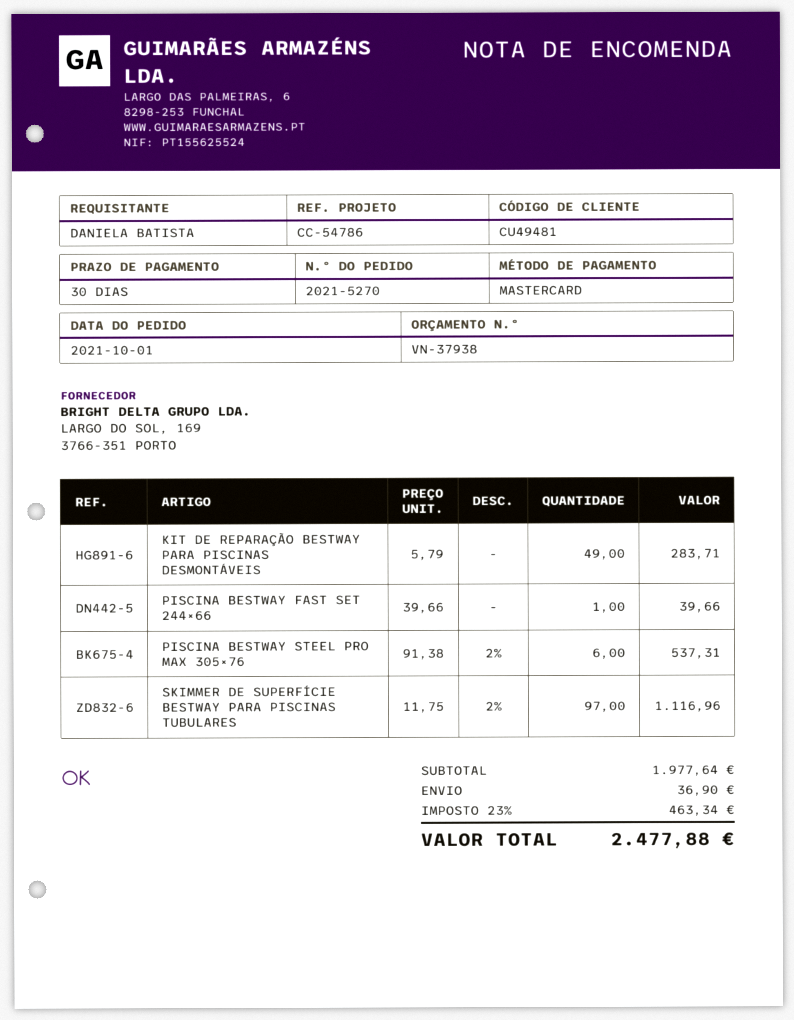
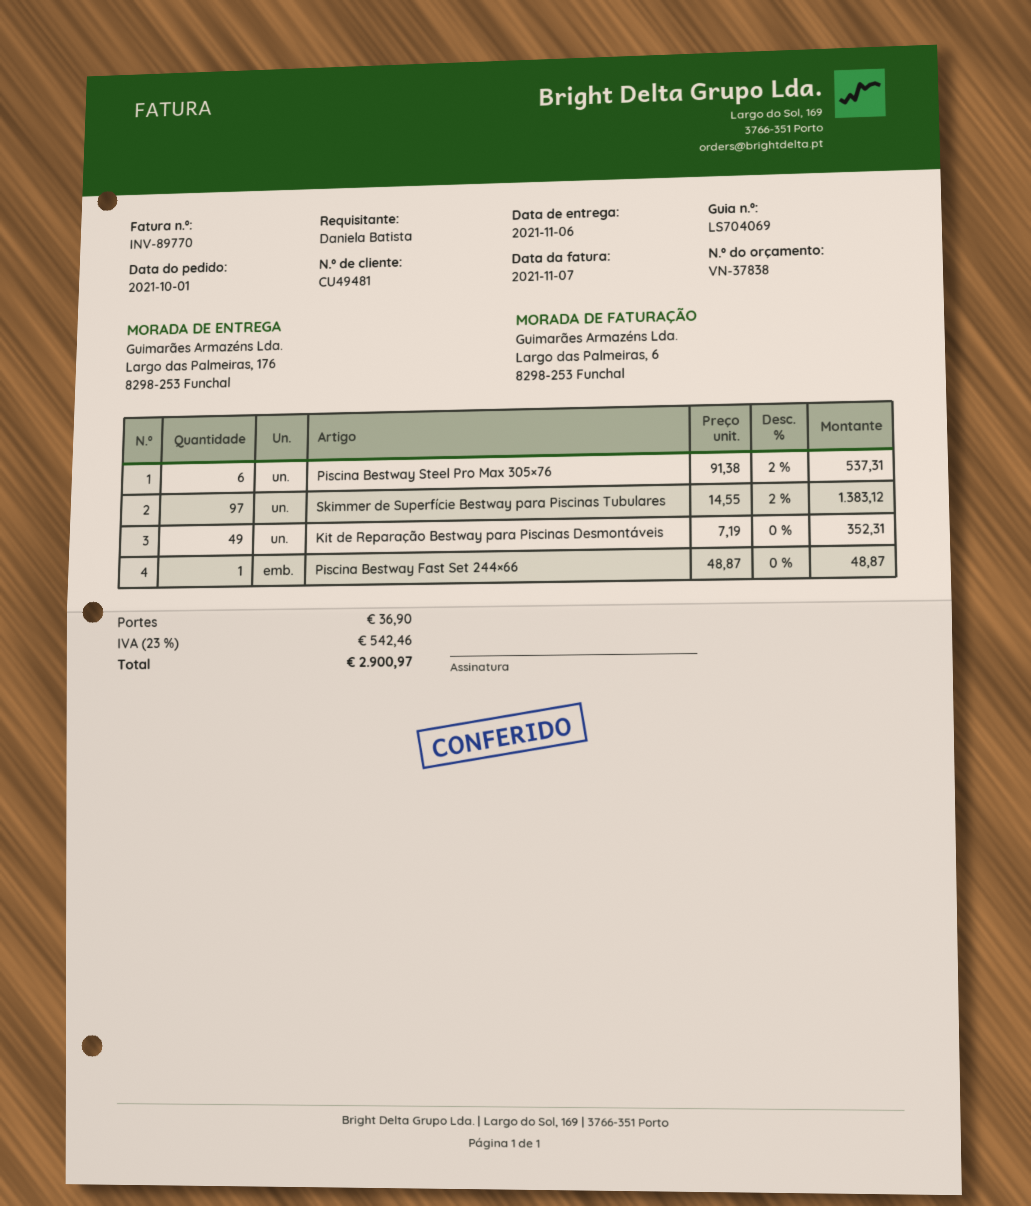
quote number: VN-37938 -> VN-37838
KIT DE REPARAÇÃO BESTWAY PARA PISCINAS DESMONTÁVEIS: 49 x 5.79 = 283.71 -> 49 x 7.19 = 352.31
PISCINA BESTWAY FAST SET 244×66: 1 x 39.66 = 39.66 -> 1 x 48.87 = 48.87
SKIMMER DE SUPERFÍCIE BESTWAY PARA PISCINAS TUBULARES: 97 x 11.75 - 2% = 1116.96 -> 97 x 14.55 - 2% = 1383.12
tax: 23% = 463.34 -> 23% = 542.46
total: 2477.88 -> 2900.97

